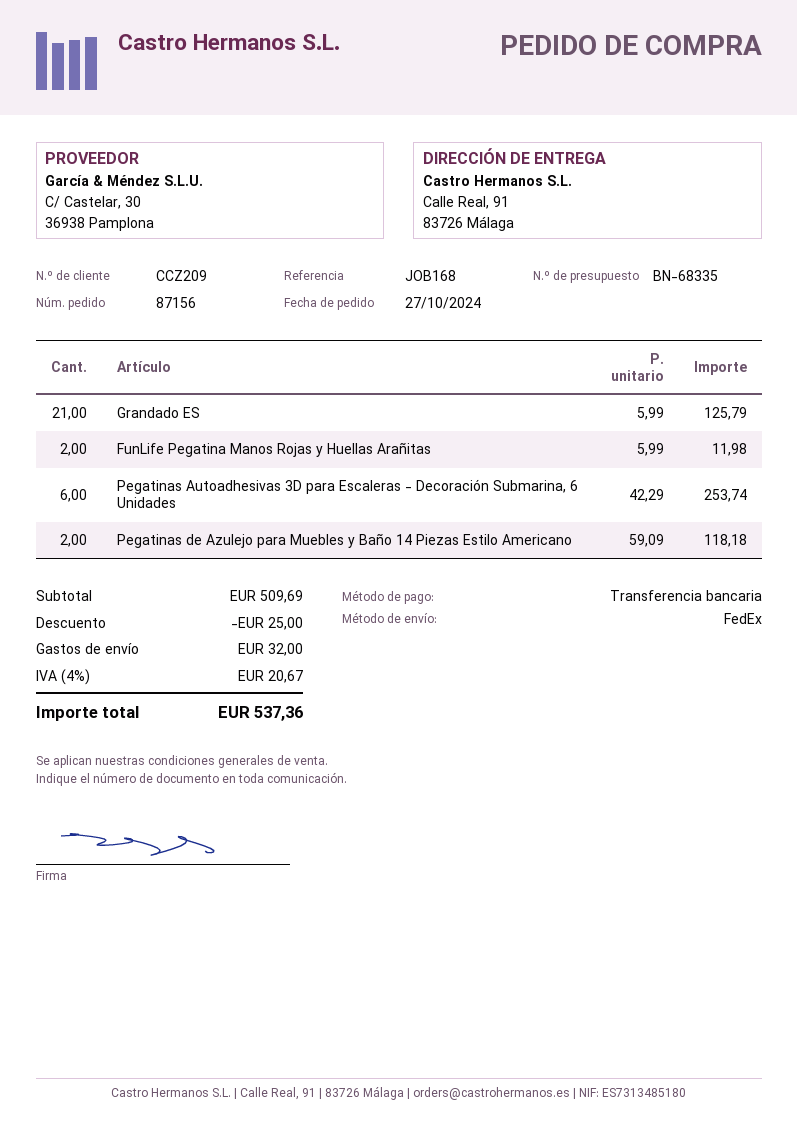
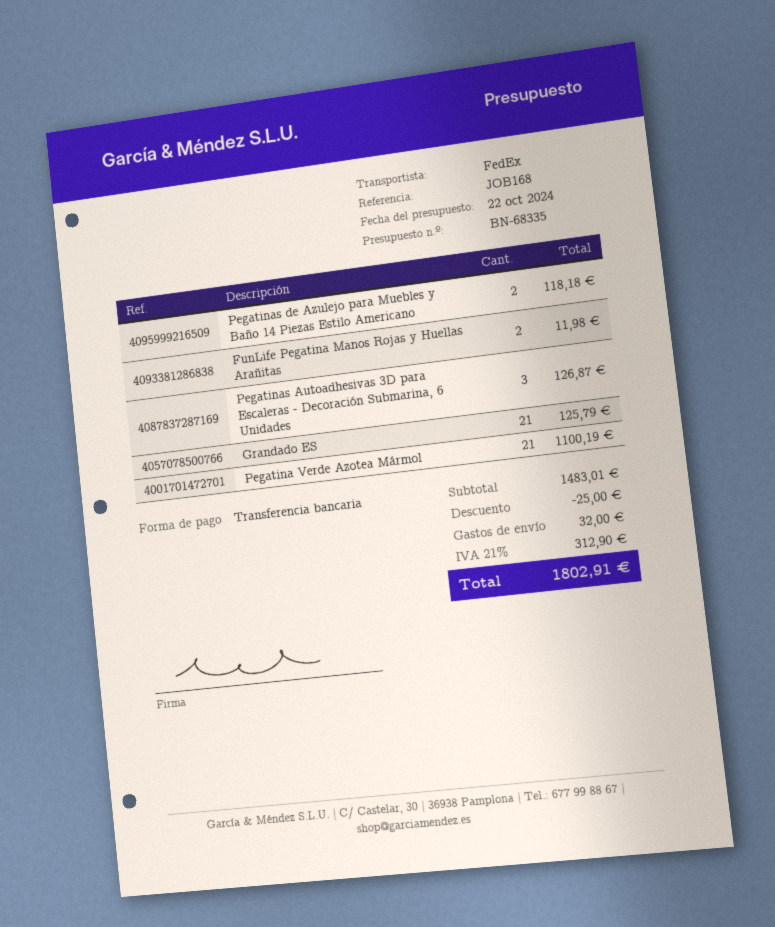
Pegatinas Autoadhesivas 3D para Escaleras - Decoración Submarina, 6 Unidades: 6 for 253.74 -> 3 for 126.87
Pegatina Verde Azotea Mármol: none -> 21 for 1100.19
subtotal: 509.69 -> 1483.01
tax: 4% = 20.67 -> 21% = 312.90
total: 537.36 -> 1802.91

